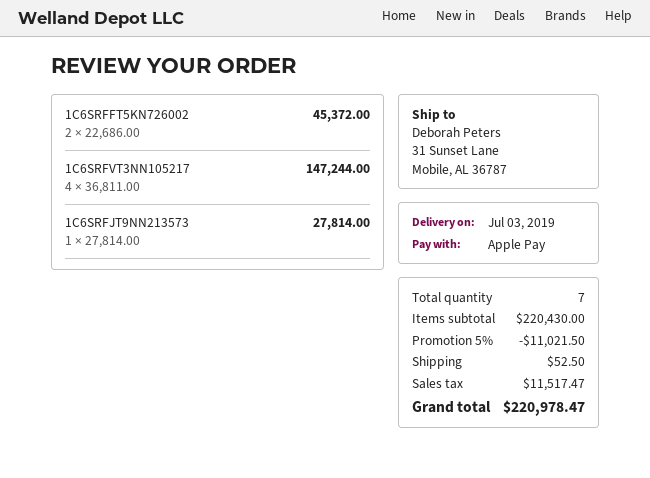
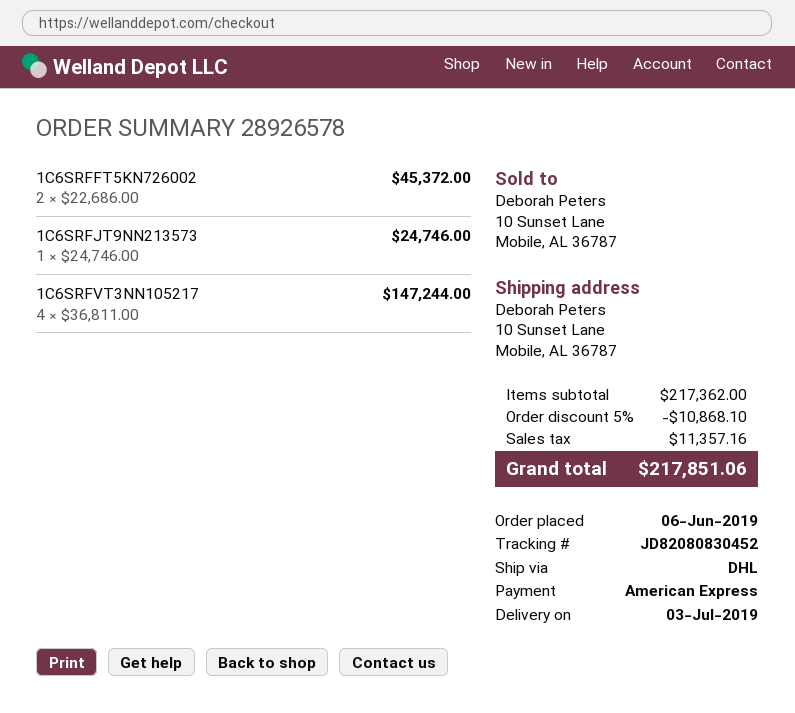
payment method: Apple Pay -> American Express
ship to: 31 Sunset Lane, Mobile, AL 36787 -> 10 Sunset Lane, Mobile, AL 36787
1C6SRFJT9NN213573: 1 x 27814.00 = 27814.00 -> 1 x 24746.00 = 24746.00
subtotal: 220430.00 -> 217362.00
discount: 5% = 11021.50 -> 5% = 10868.10
shipping: 52.50 -> none
tax: 11517.47 -> 11357.16
total: 220978.47 -> 217851.06

